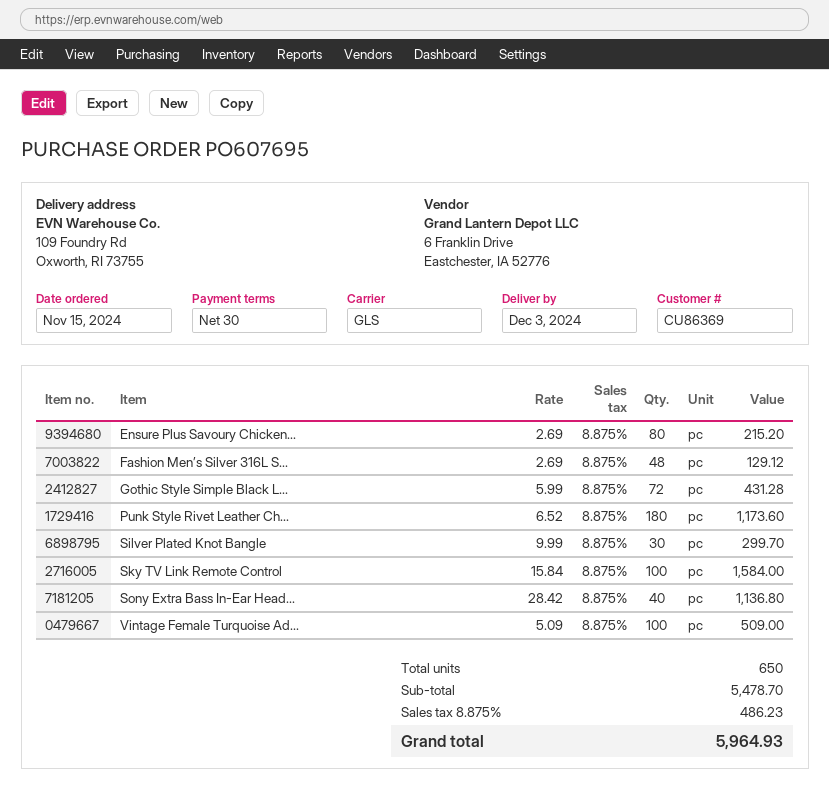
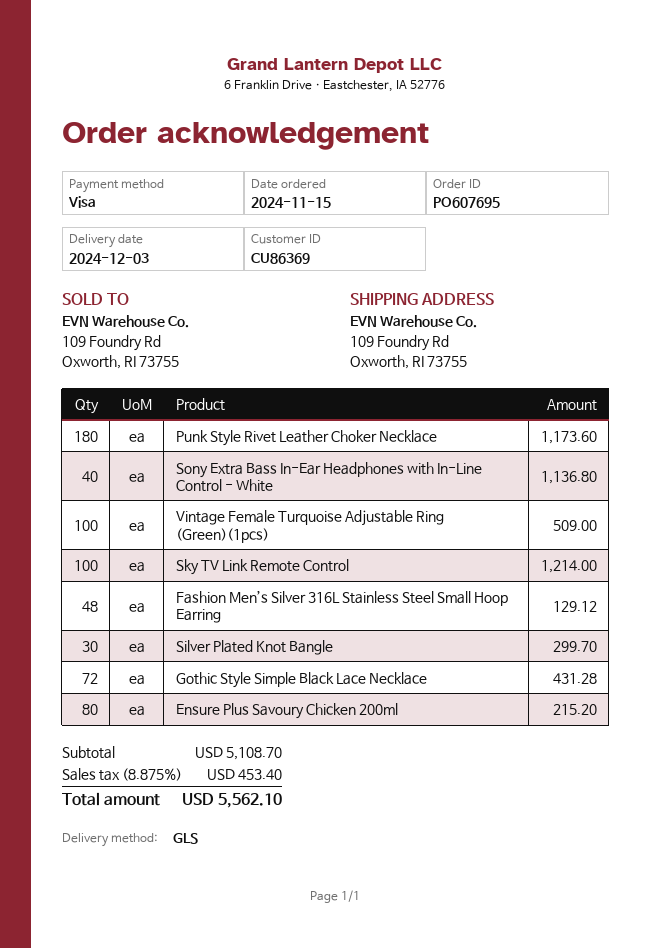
Sky TV Link Remote Control: 100 for 1584.00 -> 100 for 1214.00
subtotal: 5478.70 -> 5108.70
tax: 8.875% = 486.23 -> 8.875% = 453.40
total: 5964.93 -> 5562.10

